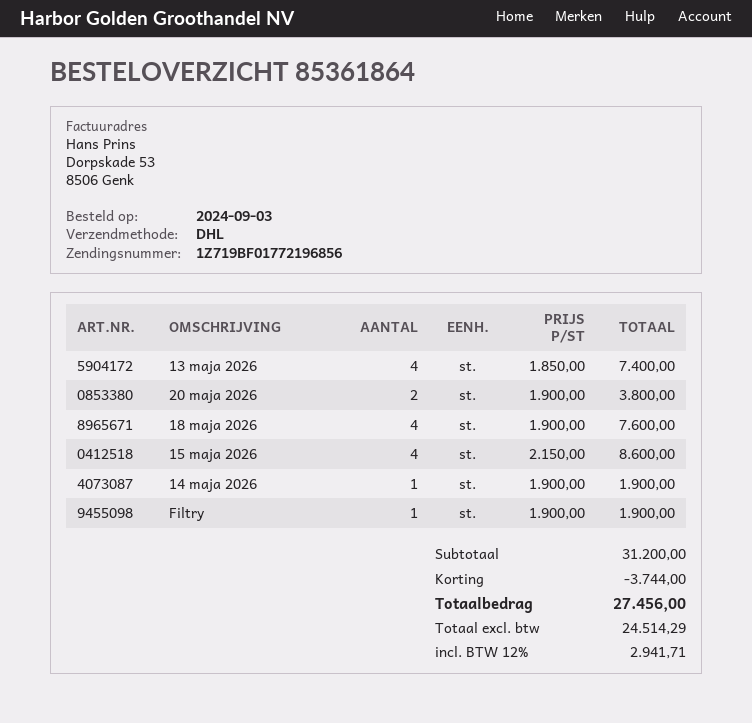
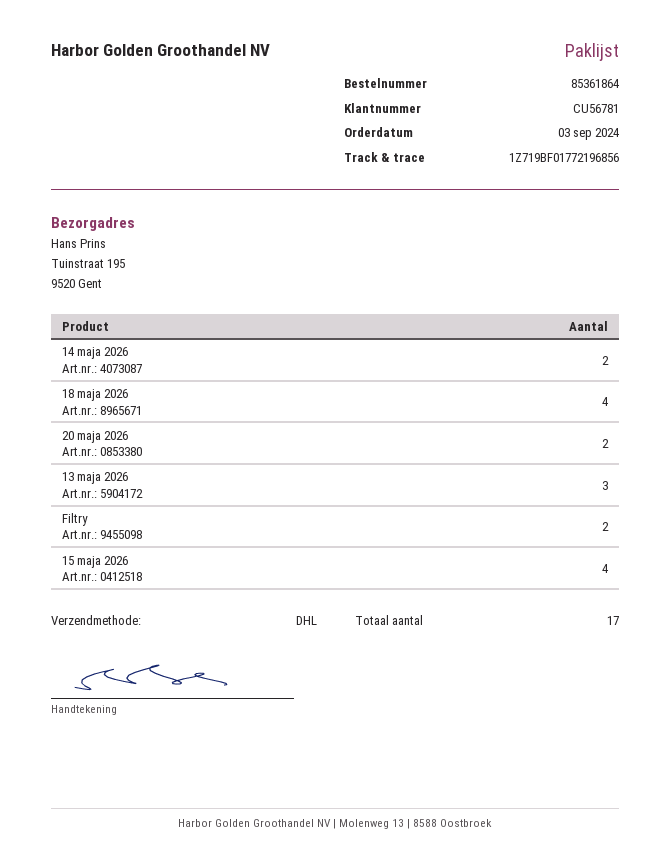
13 maja 2026: 4 -> 3
14 maja 2026: 1 -> 2
Filtry: 1 -> 2

